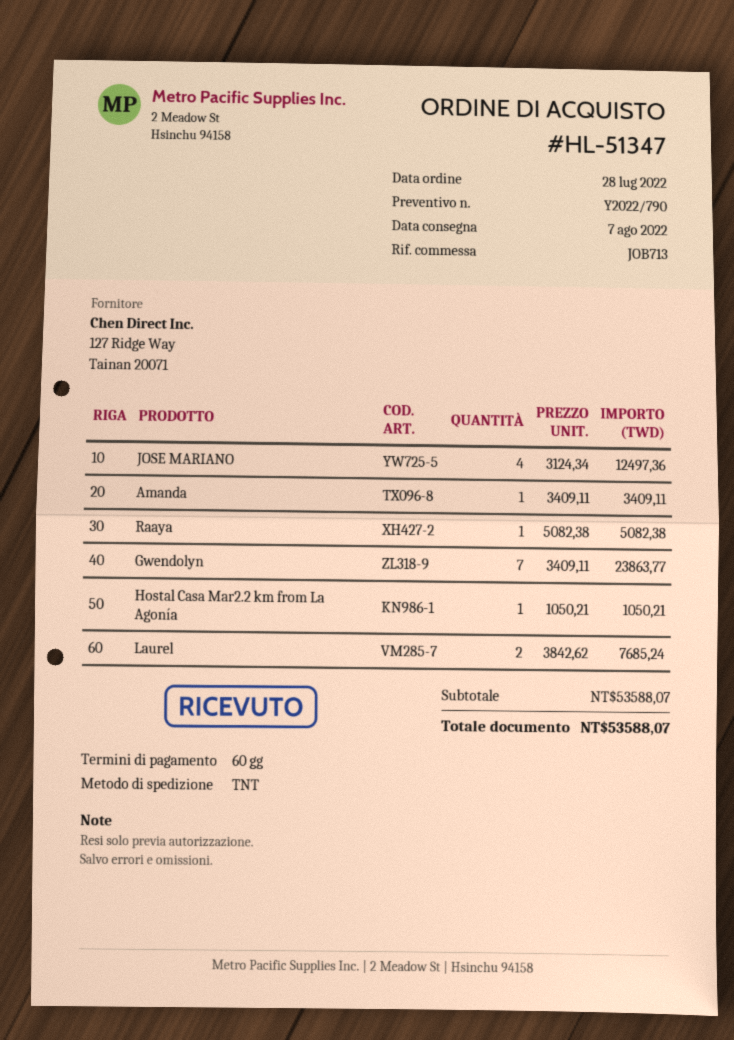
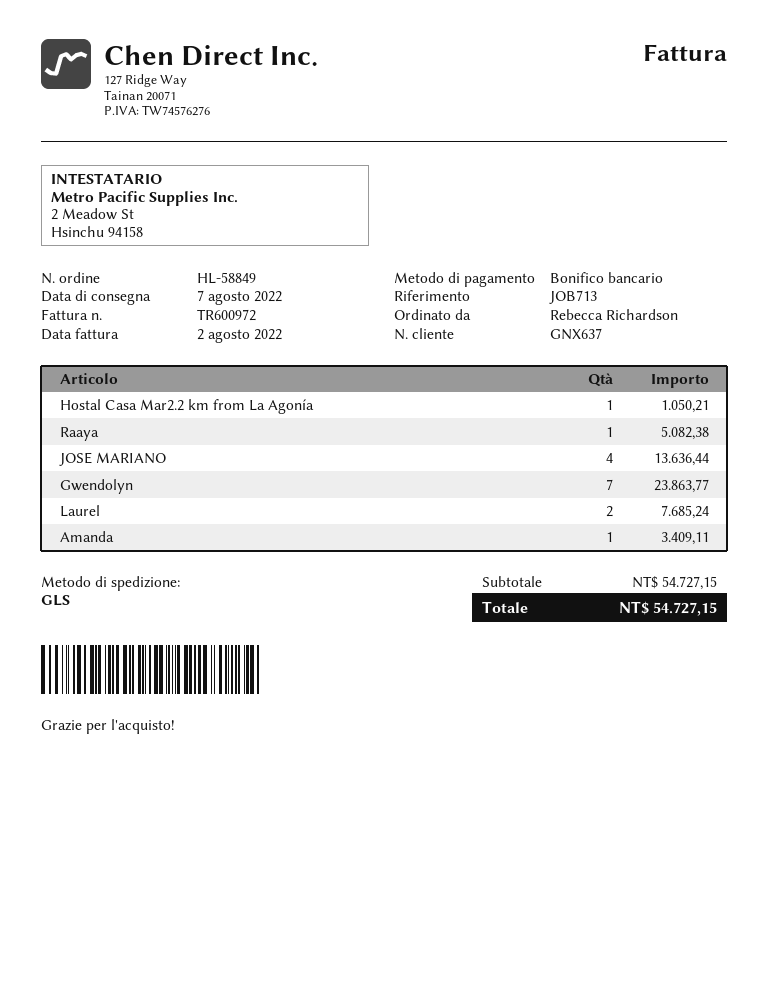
order number: HL-51347 -> HL-58849
shipping method: TNT -> GLS
JOSE MARIANO: 4 for 12497.36 -> 4 for 13636.44
subtotal: 53588.07 -> 54727.15
total: 53588.07 -> 54727.15

